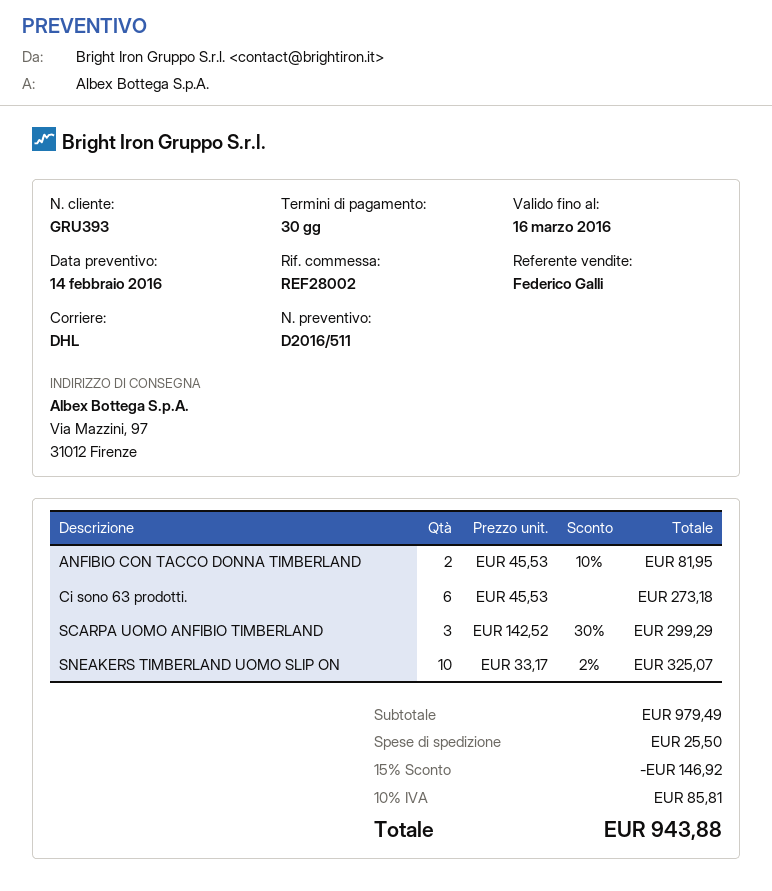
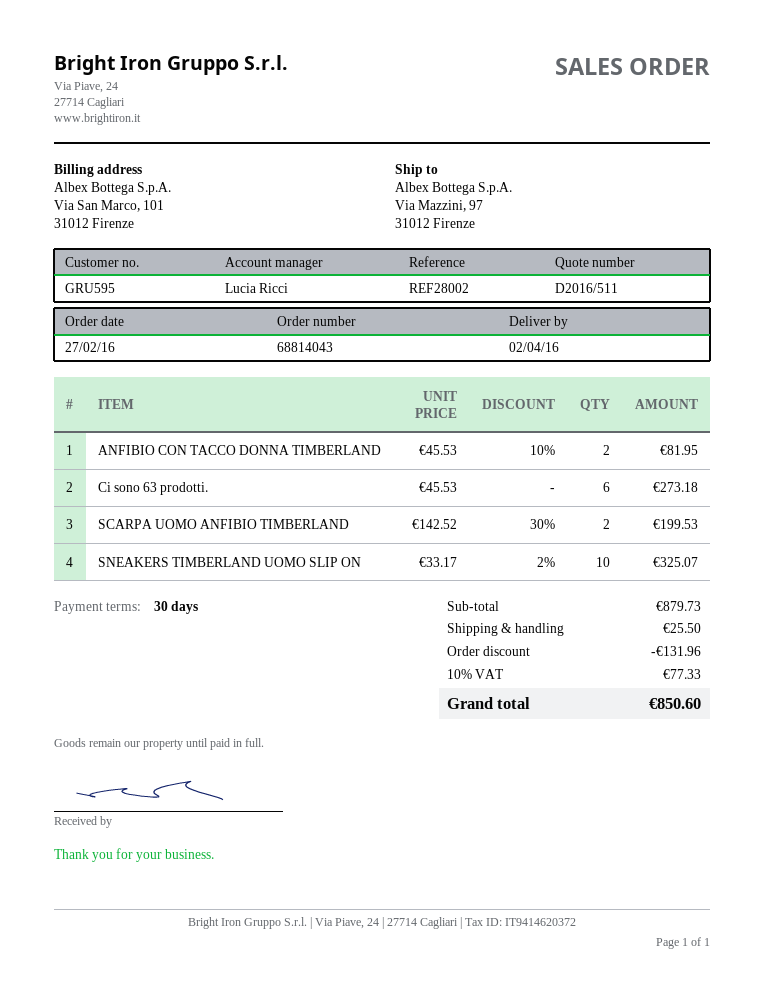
customer number: GRU393 -> GRU595
sales rep: Federico Galli -> Lucia Ricci
SCARPA UOMO ANFIBIO TIMBERLAND: 3 x 142.52 - 30% = 299.29 -> 2 x 142.52 - 30% = 199.53
subtotal: 979.49 -> 879.73
discount: 146.92 -> 131.96
tax: 10% = 85.81 -> 10% = 77.33
total: 943.88 -> 850.60

